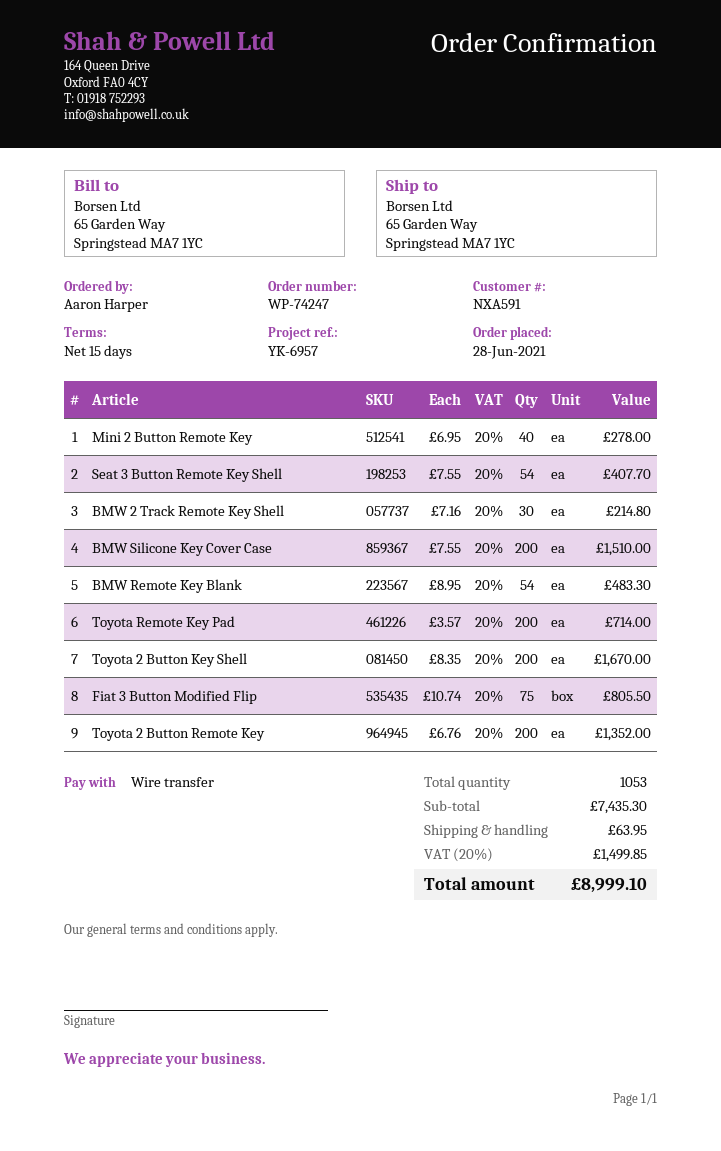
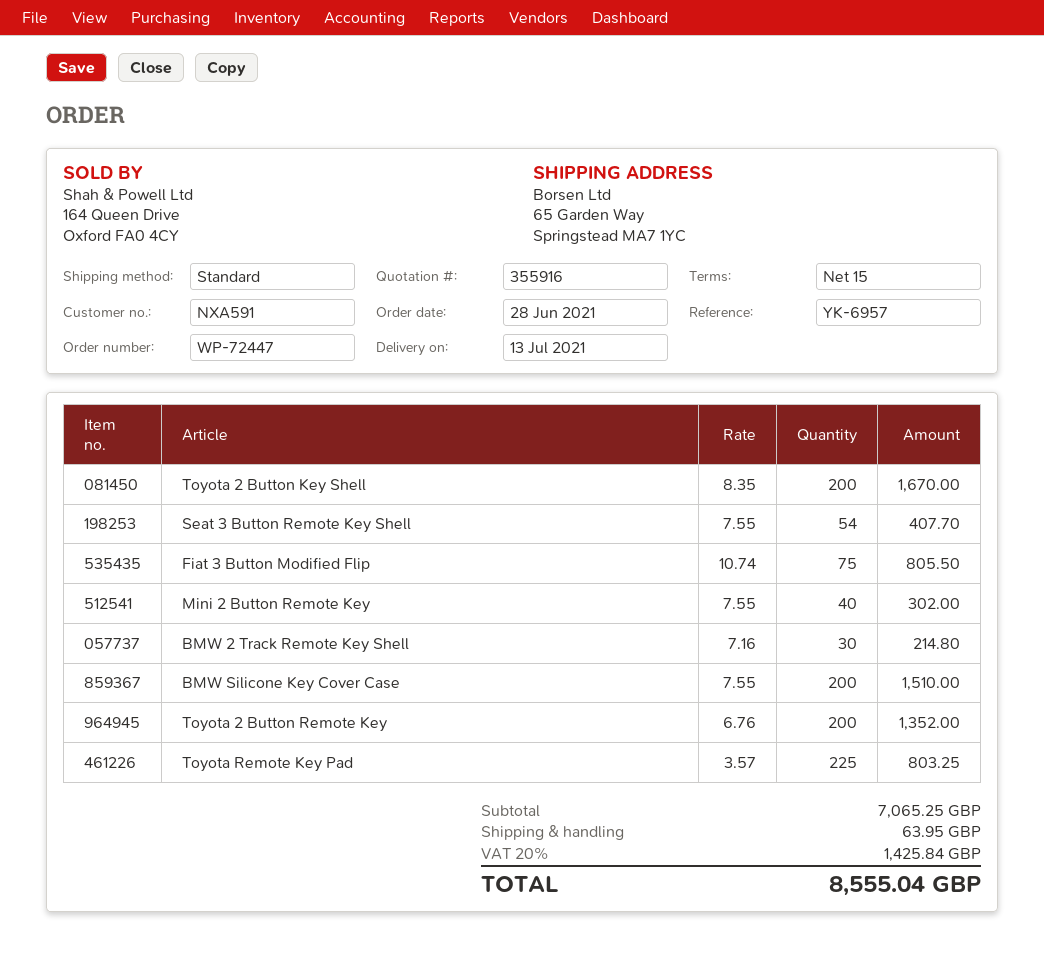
order number: WP-74247 -> WP-72447
Mini 2 Button Remote Key: 40 x 6.95 = 278.00 -> 40 x 7.55 = 302.00
BMW Remote Key Blank: 54 x 8.95 = 483.30 -> none
Toyota Remote Key Pad: 200 x 3.57 = 714.00 -> 225 x 3.57 = 803.25
subtotal: 7435.30 -> 7065.25
tax: 20% = 1499.85 -> 20% = 1425.84
total: 8999.10 -> 8555.04

